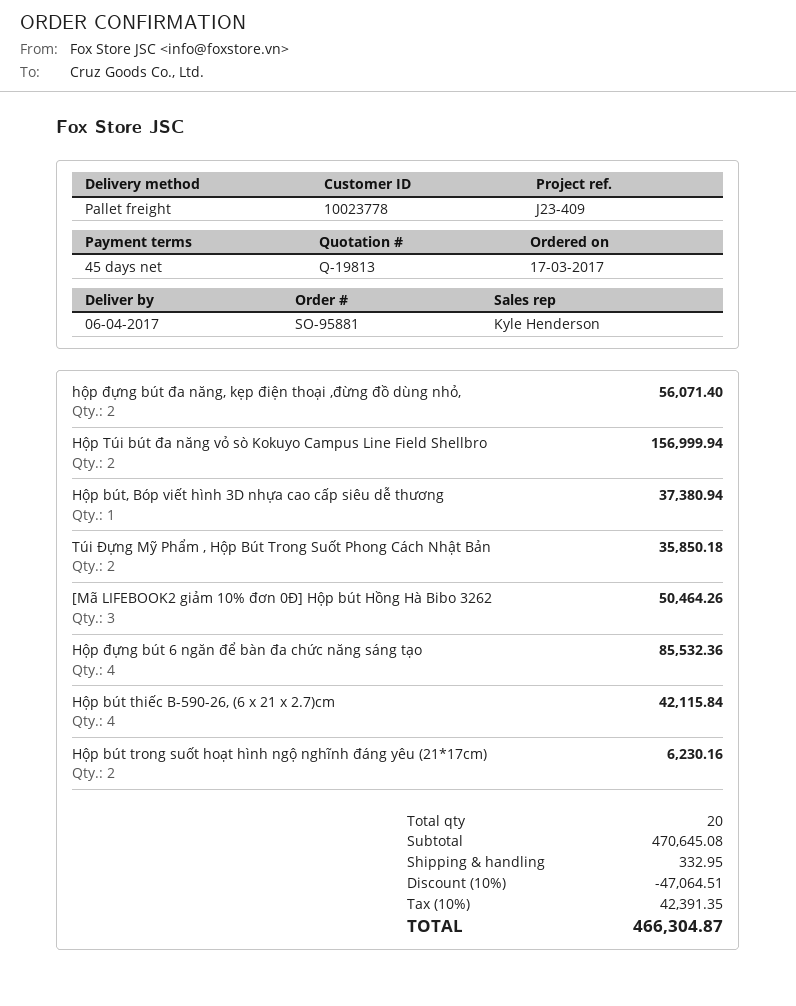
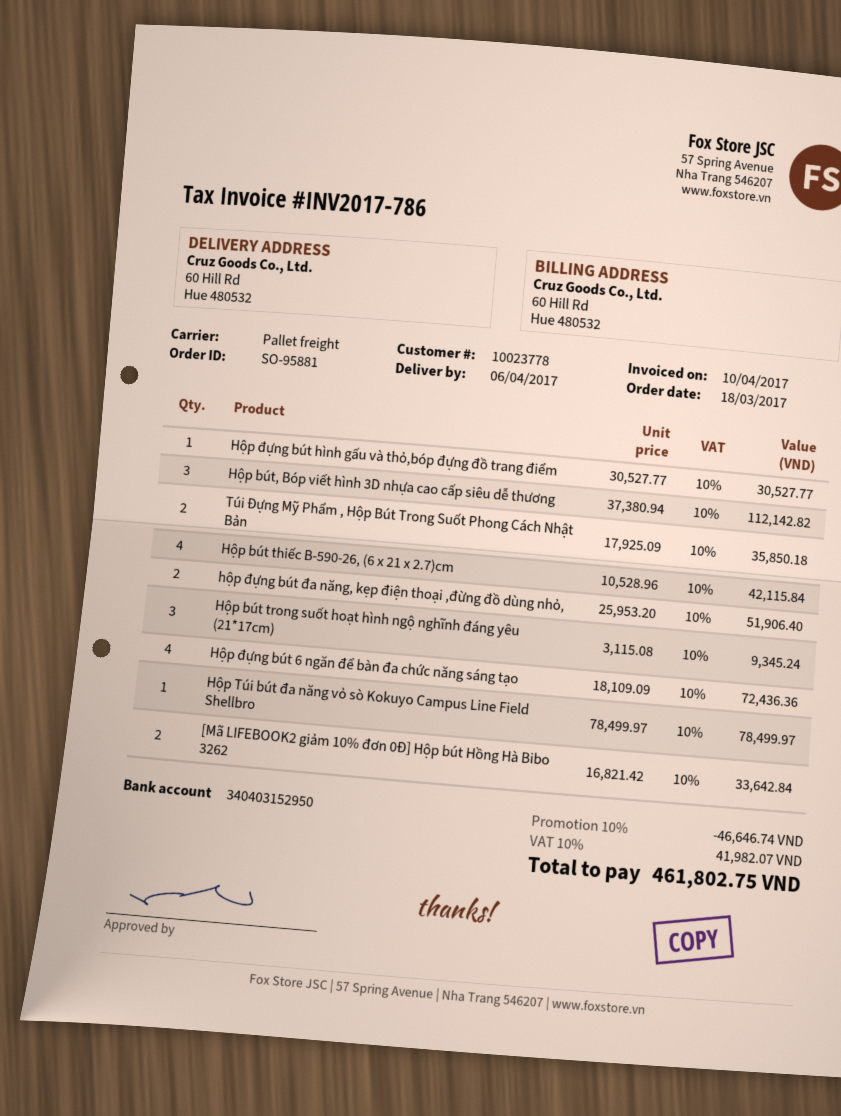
order date: 2017-03-17 -> 2017-03-18
hộp đựng bút đa năng, kẹp điện thoại ,đừng đồ dùng nhỏ,: 2 for 56071.40 -> 2 for 51906.40
Hộp Túi bút đa năng vỏ sò Kokuyo Campus Line Field Shellbro: 2 for 156999.94 -> 1 for 78499.97
Hộp bút, Bóp viết hình 3D nhựa cao cấp siêu dễ thương: 1 for 37380.94 -> 3 for 112142.82
[Mã LIFEBOOK2 giảm 10% đơn 0Đ] Hộp bút Hồng Hà Bibo 3262: 3 for 50464.26 -> 2 for 33642.84
Hộp đựng bút 6 ngăn để bàn đa chức năng sáng tạo: 4 for 85532.36 -> 4 for 72436.36
Hộp bút trong suốt hoạt hình ngộ nghĩnh đáng yêu (21*17cm): 2 for 6230.16 -> 3 for 9345.24
Hộp đựng bút hình gấu và thỏ,bóp đựng đồ trang điểm: none -> 1 for 30527.77
discount: 10% = 47064.51 -> 10% = 46646.74
shipping: 332.95 -> none
tax: 10% = 42391.35 -> 10% = 41982.07
total: 466304.87 -> 461802.75

